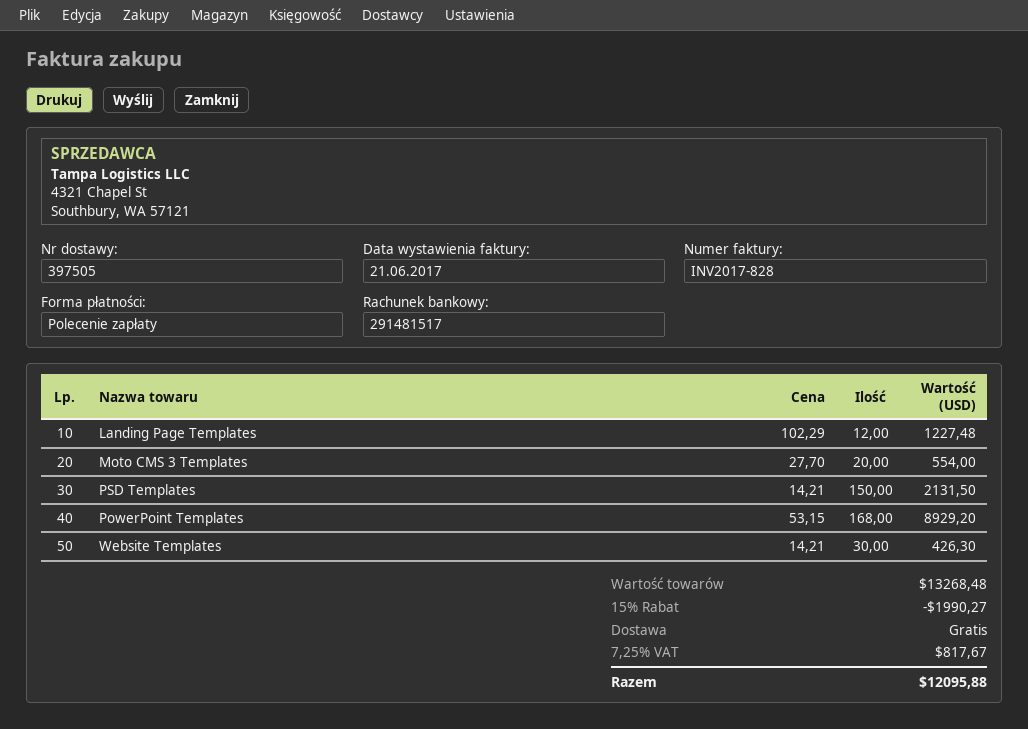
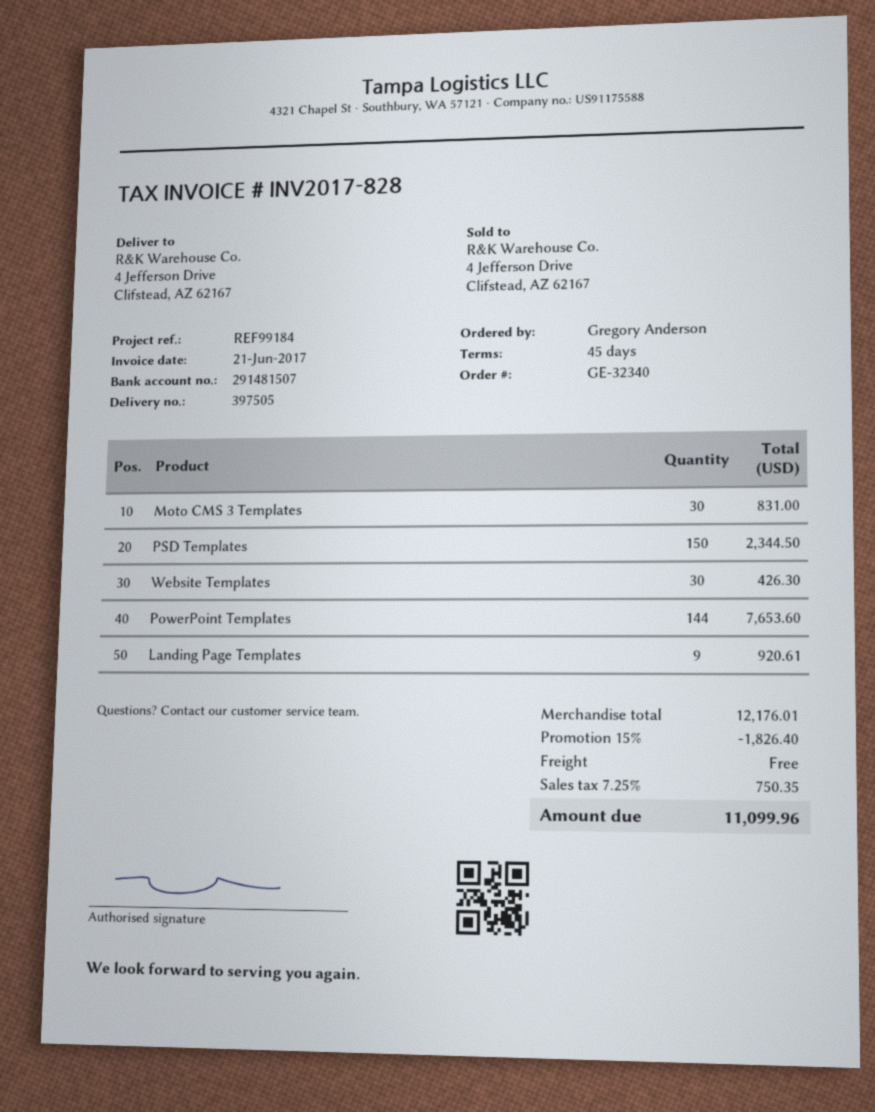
bank account: 291481517 -> 291481507
Landing Page Templates: 12 for 1227.48 -> 9 for 920.61
Moto CMS 3 Templates: 20 for 554.00 -> 30 for 831.00
PSD Templates: 150 for 2131.50 -> 150 for 2344.50
PowerPoint Templates: 168 for 8929.20 -> 144 for 7653.60
subtotal: 13268.48 -> 12176.01
discount: 15% = 1990.27 -> 15% = 1826.40
tax: 7.25% = 817.67 -> 7.25% = 750.35
total: 12095.88 -> 11099.96

